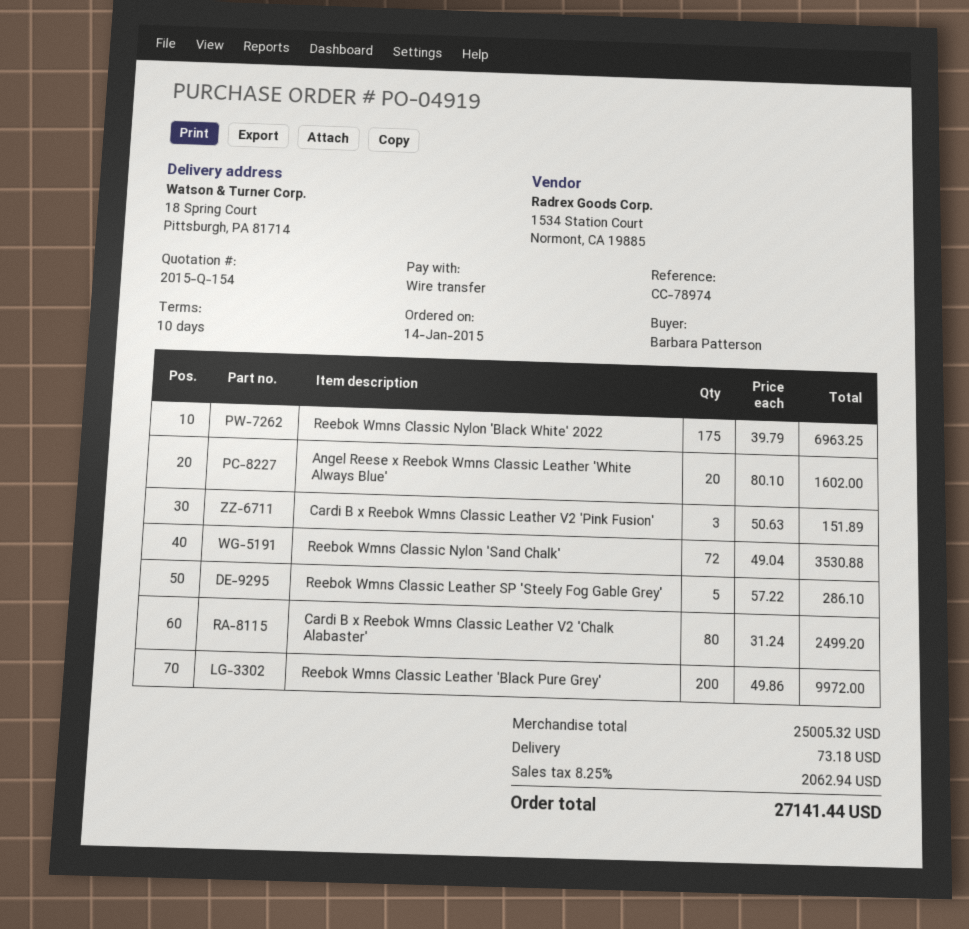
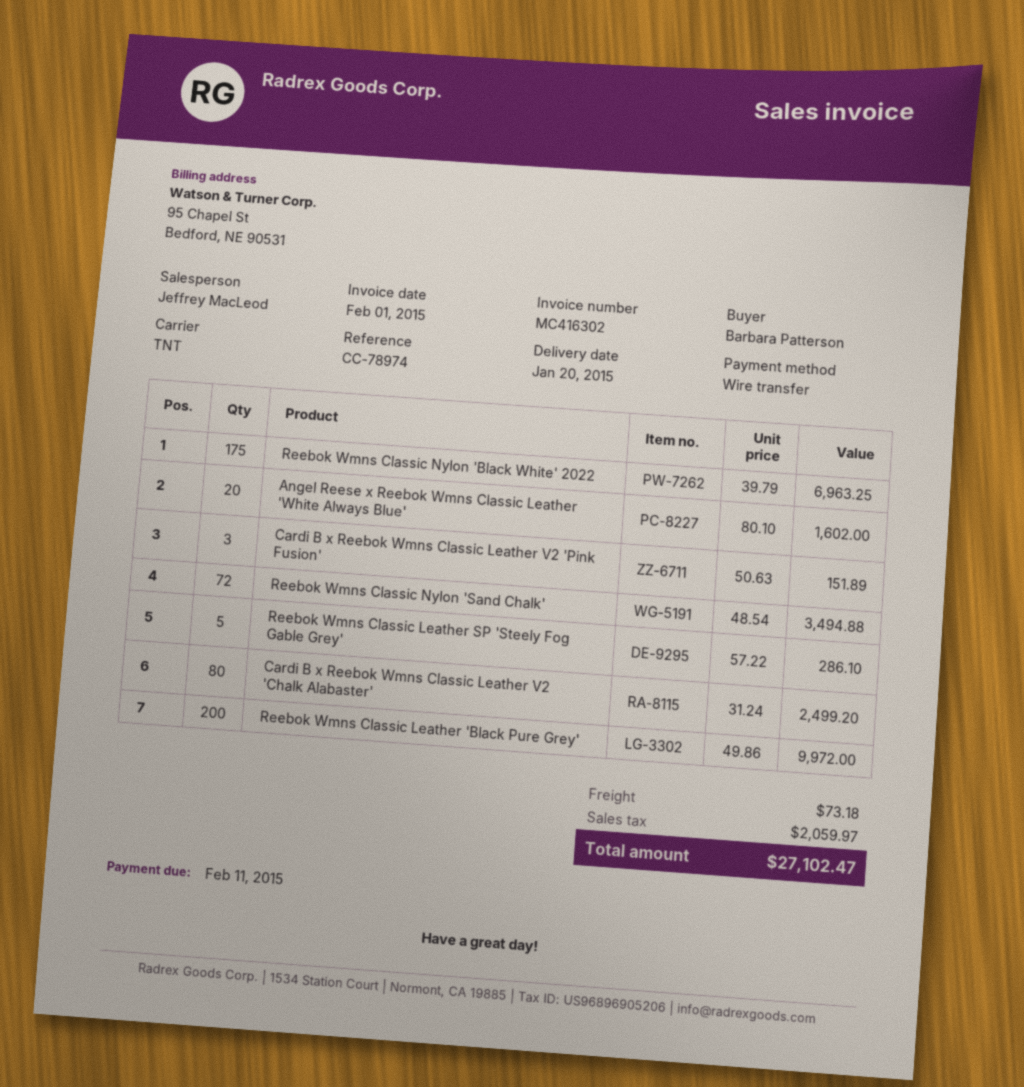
Reebok Wmns Classic Nylon 'Sand Chalk': 72 x 49.04 = 3530.88 -> 72 x 48.54 = 3494.88
tax: 2062.94 -> 2059.97
total: 27141.44 -> 27102.47

